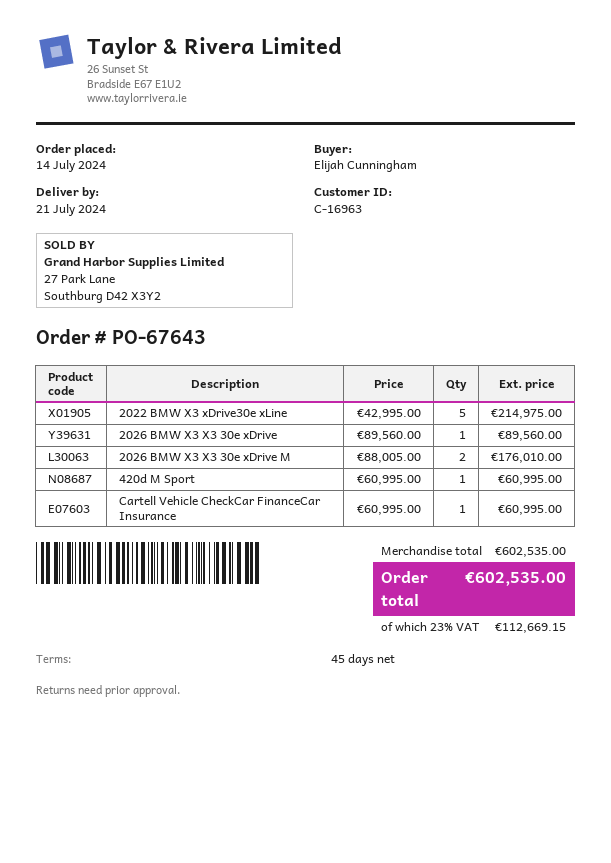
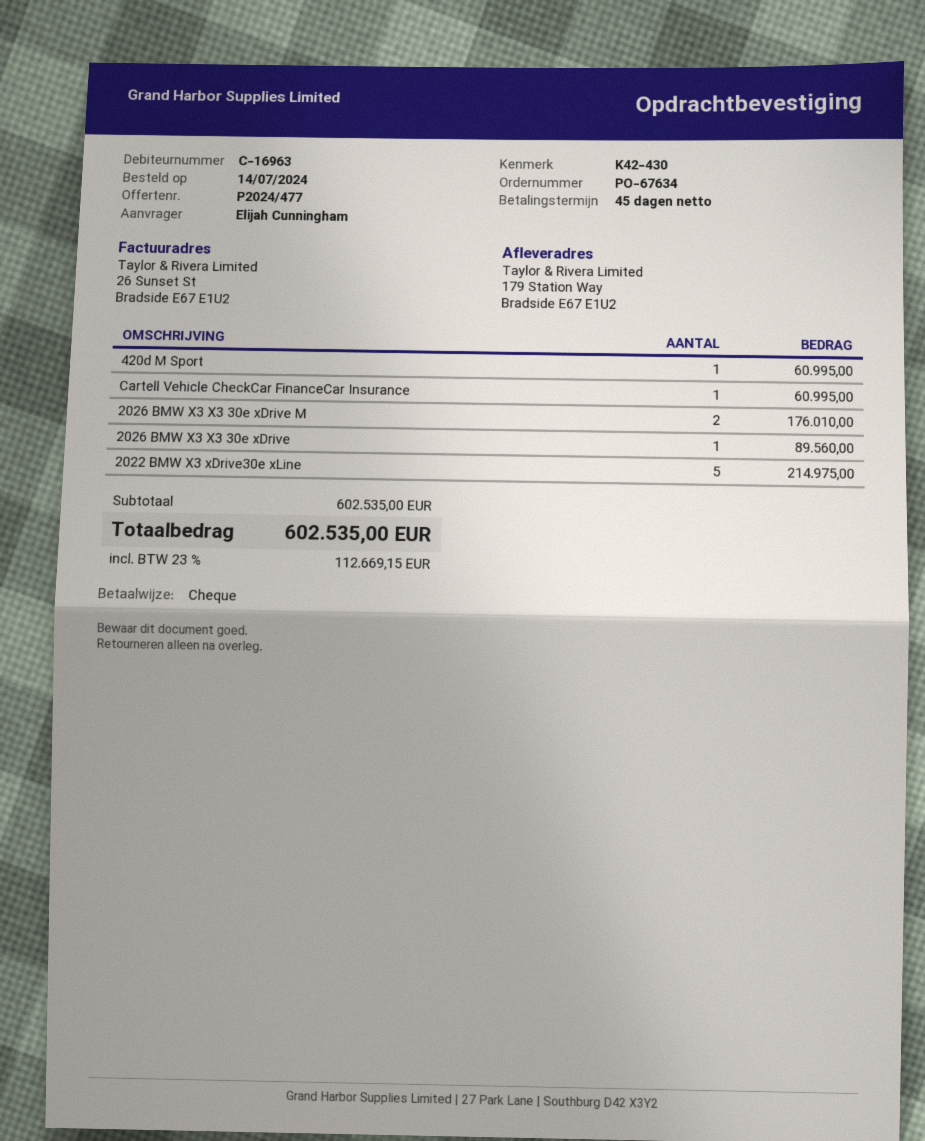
order number: PO-67643 -> PO-67634

